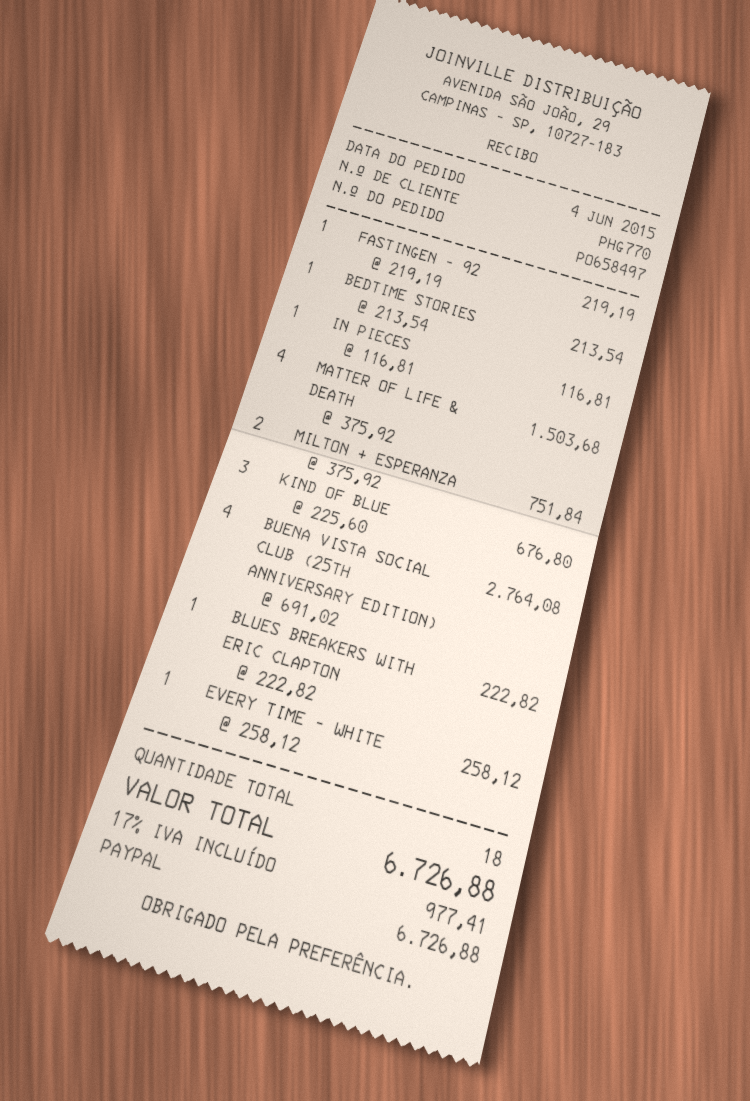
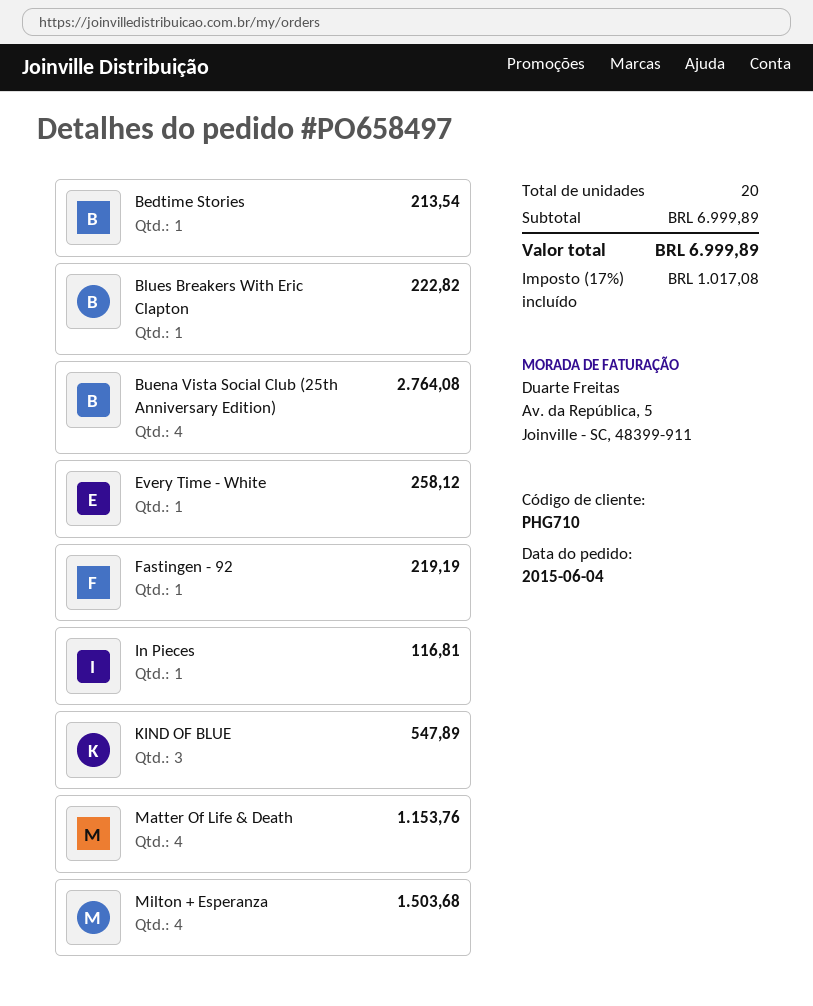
customer number: PHG770 -> PHG710
MATTER OF LIFE & DEATH: 4 for 1503.68 -> 4 for 1153.76
MILTON + ESPERANZA: 2 for 751.84 -> 4 for 1503.68
KIND OF BLUE: 3 for 676.80 -> 3 for 547.89
total quantity: 18 -> 20
tax: 17% = 977.41 -> 17% = 1017.08
total: 6726.88 -> 6999.89

